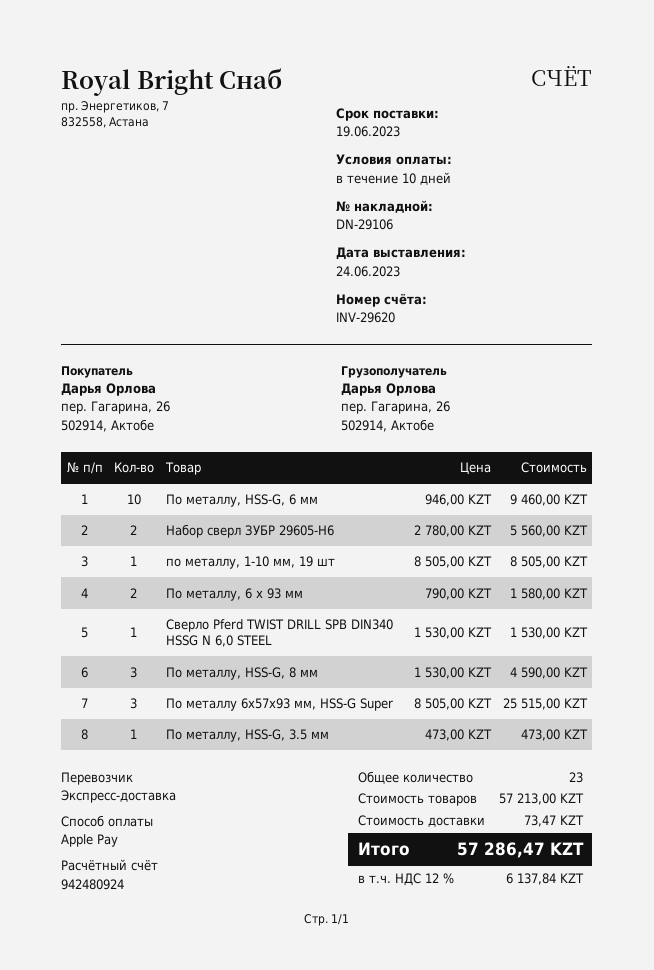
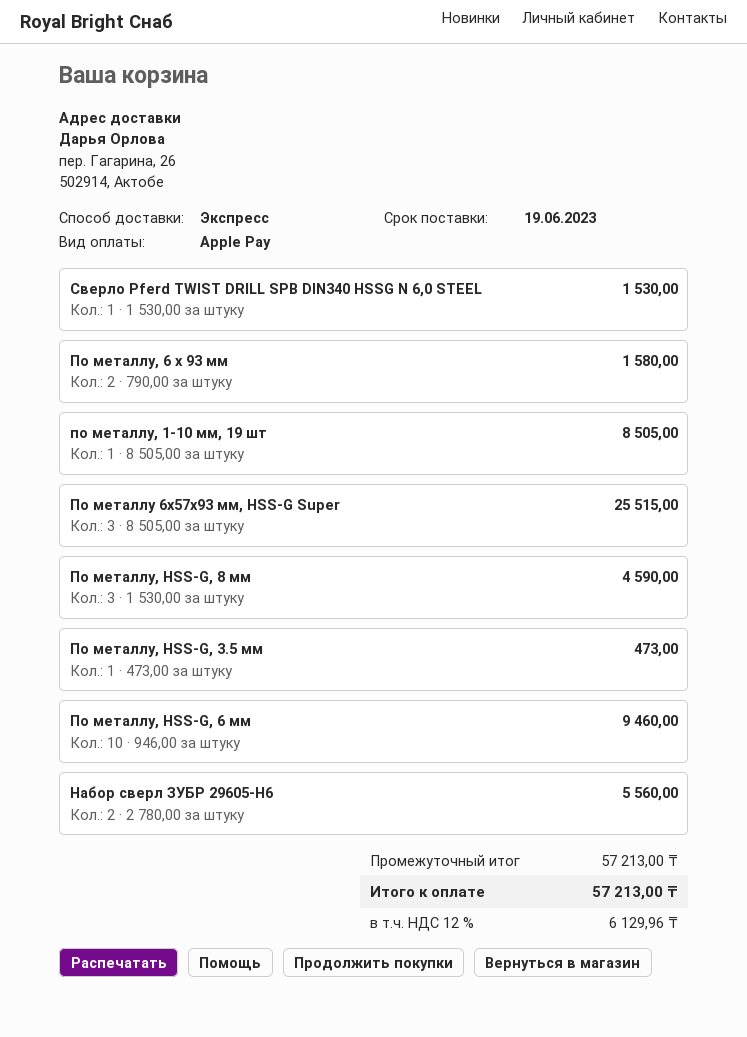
shipping: 73.47 -> none
tax: 12% = 6137.84 -> 12% = 6129.96
total: 57286.47 -> 57213.00

